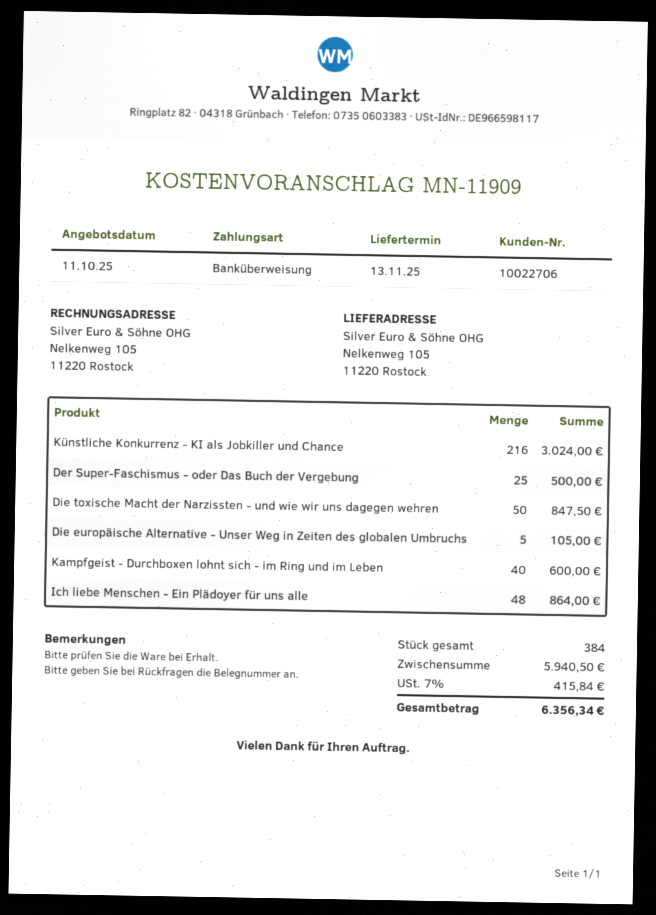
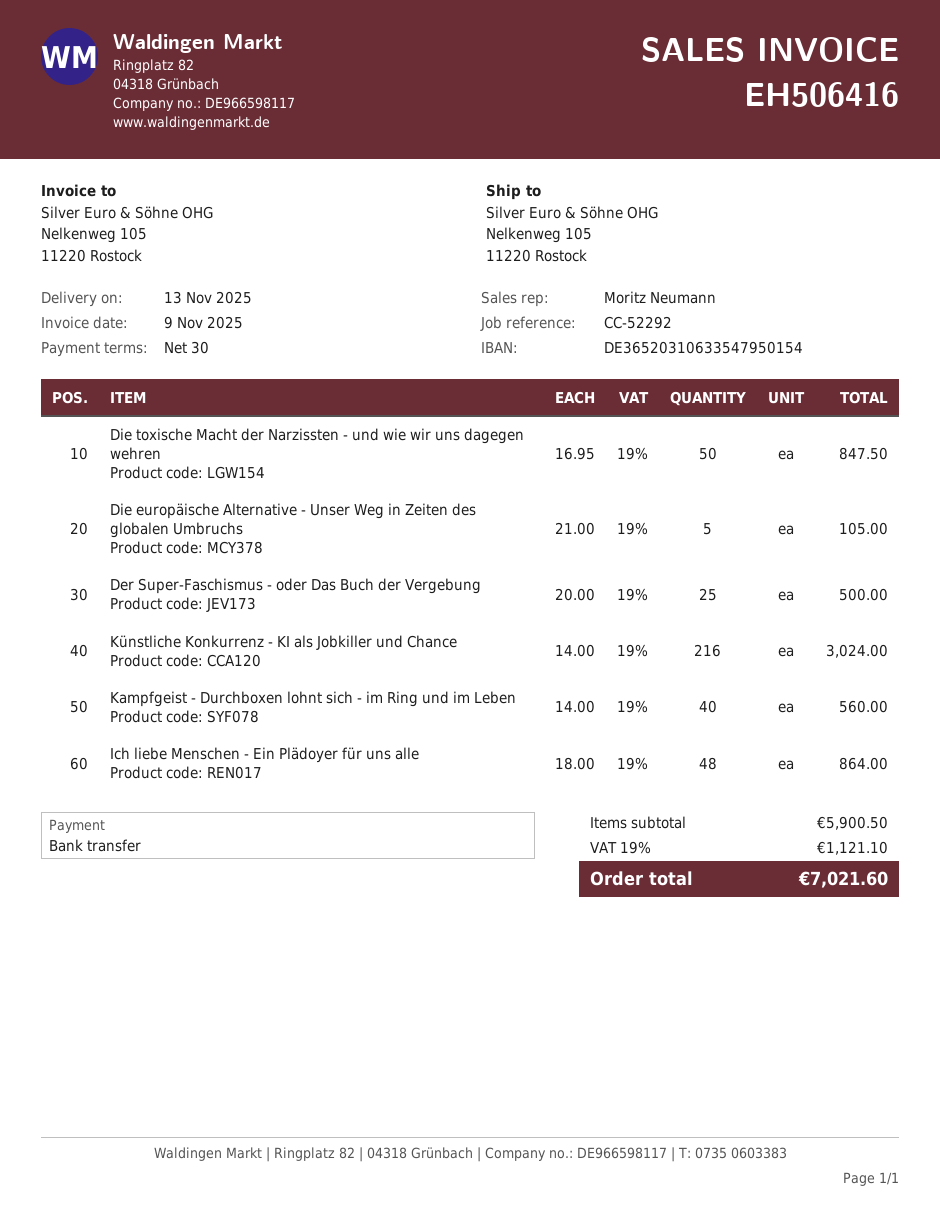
Kampfgeist - Durchboxen lohnt sich - im Ring und im Leben: 40 for 600.00 -> 40 for 560.00
subtotal: 5940.50 -> 5900.50
tax: 7% = 415.84 -> 19% = 1121.10
total: 6356.34 -> 7021.60

